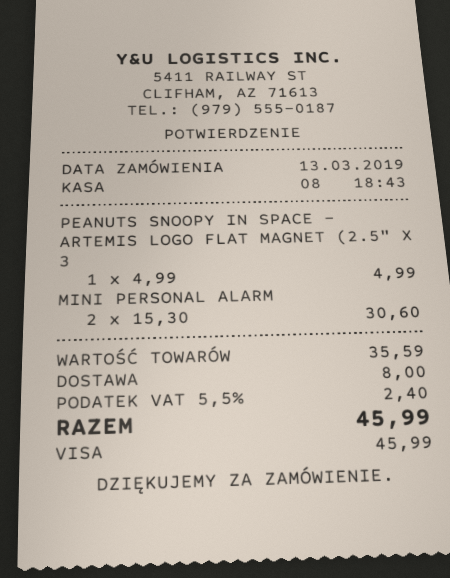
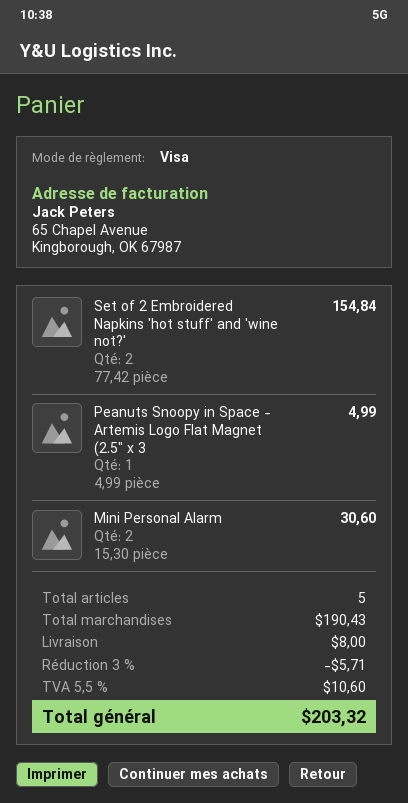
Set of 2 Embroidered Napkins 'hot stuff' and 'wine not?': none -> 2 x 77.42 = 154.84
subtotal: 35.59 -> 190.43
discount: none -> 3% = 5.71
tax: 5.5% = 2.40 -> 5.5% = 10.60
total: 45.99 -> 203.32

